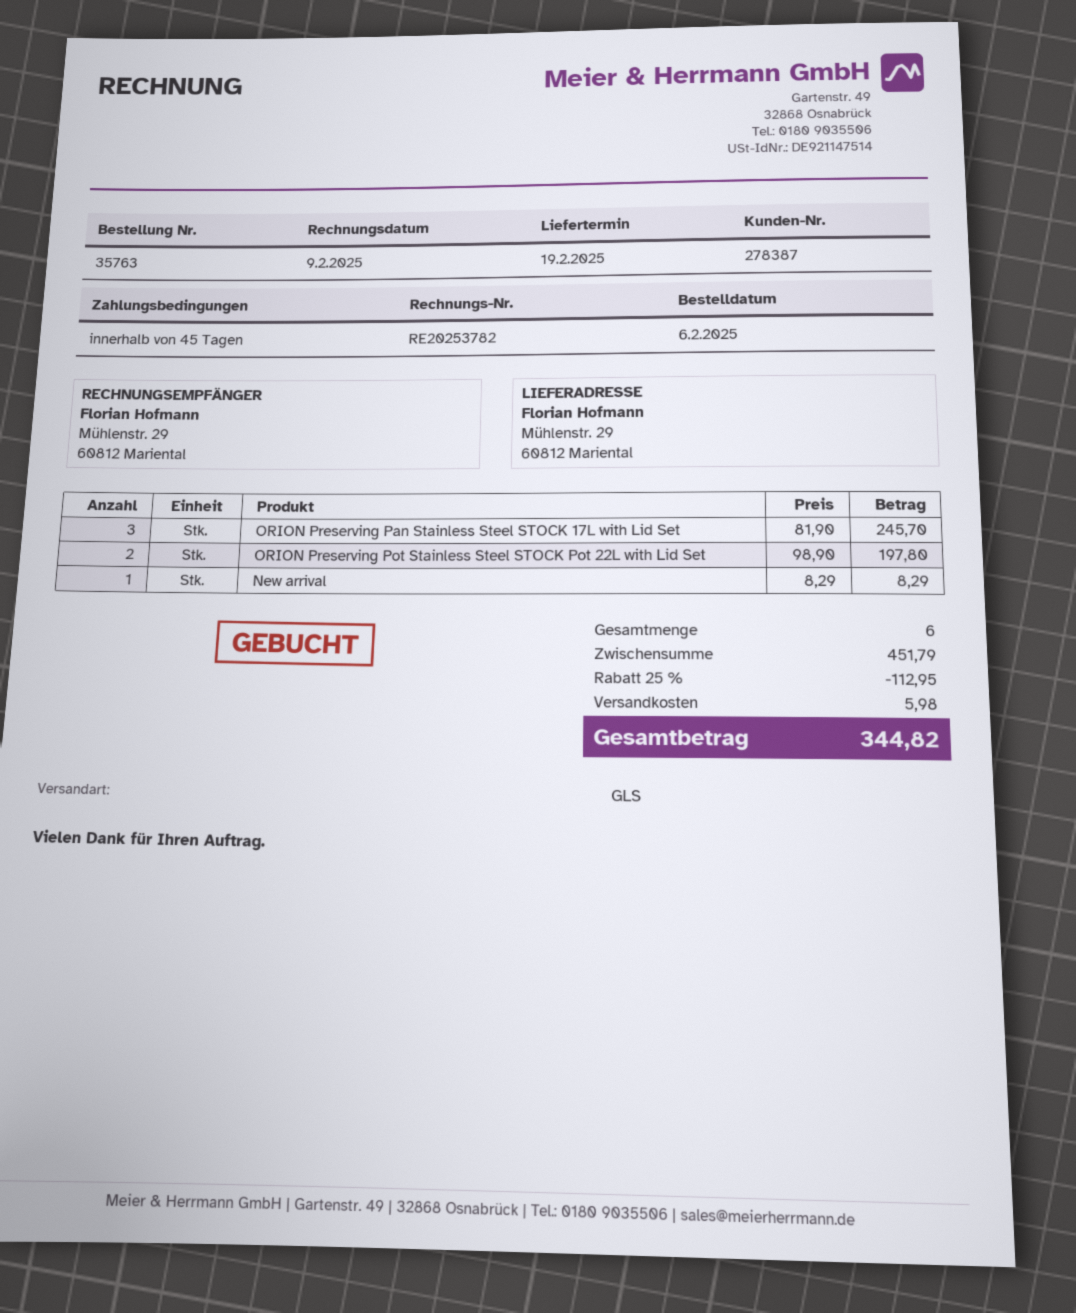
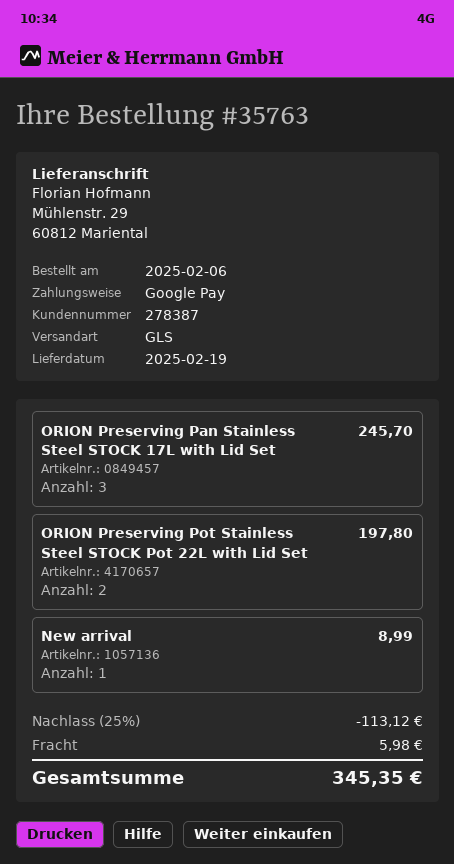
New arrival: 1 for 8.29 -> 1 for 8.99
discount: 25% = 112.95 -> 25% = 113.12
total: 344.82 -> 345.35

